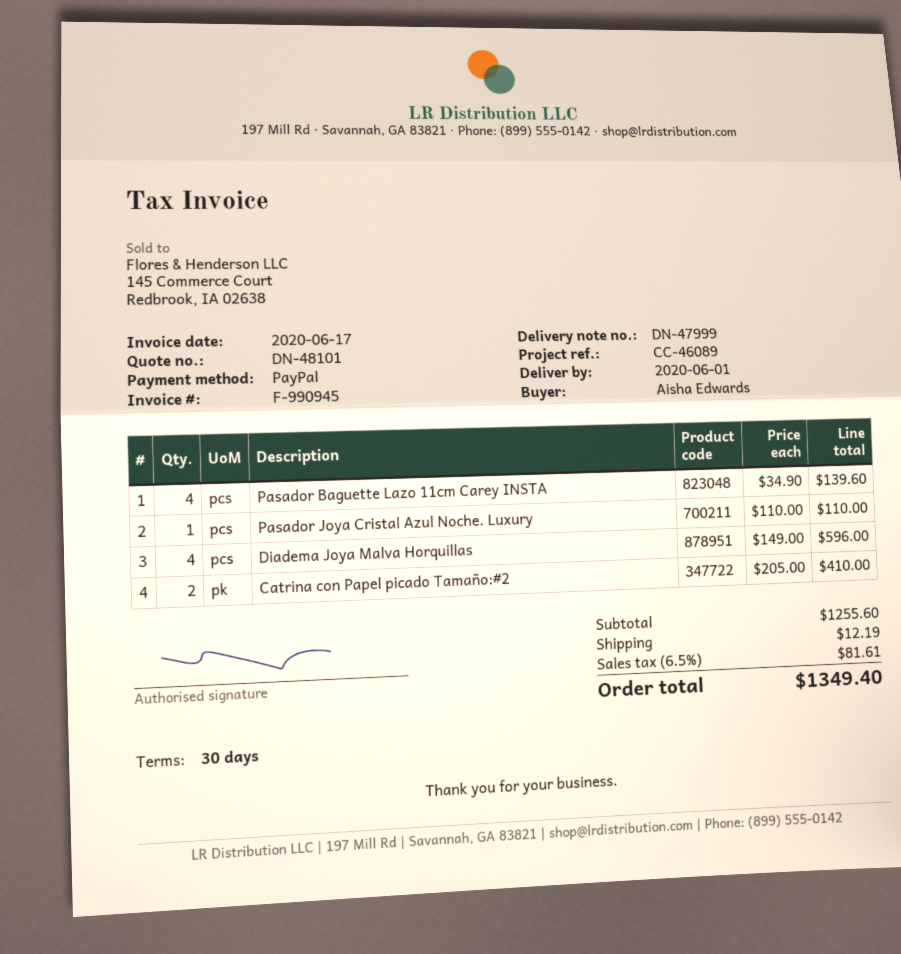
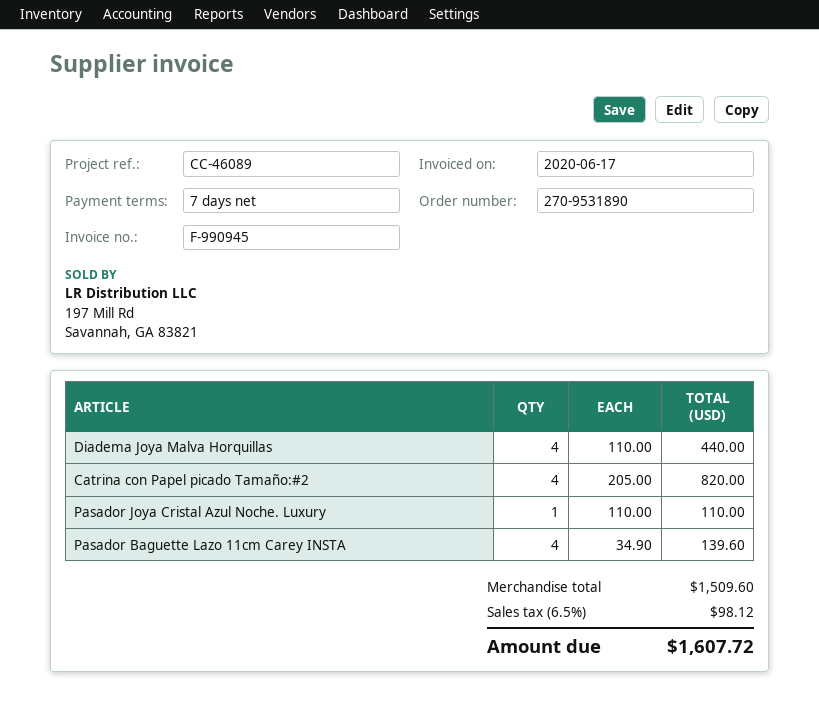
payment terms: 30 days -> 7 days
Diadema Joya Malva Horquillas: 4 x 149.00 = 596.00 -> 4 x 110.00 = 440.00
Catrina con Papel picado Tamaño:#2: 2 x 205.00 = 410.00 -> 4 x 205.00 = 820.00
subtotal: 1255.60 -> 1509.60
shipping: 12.19 -> none
tax: 6.5% = 81.61 -> 6.5% = 98.12
total: 1349.40 -> 1607.72

